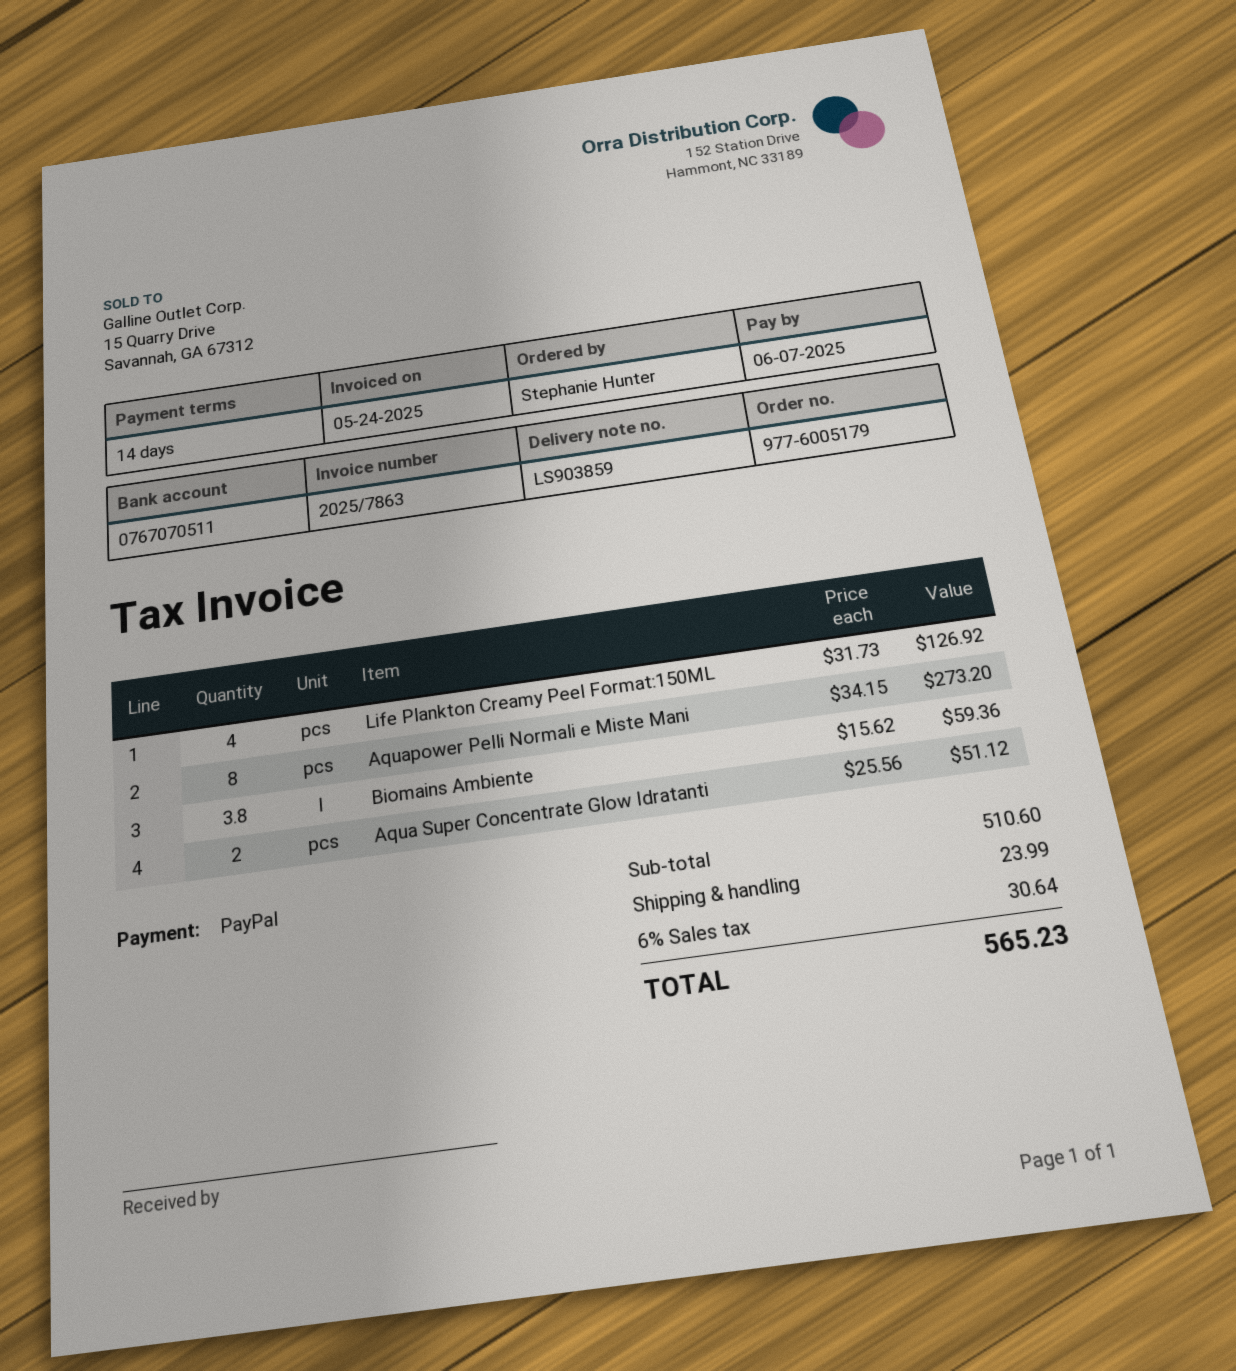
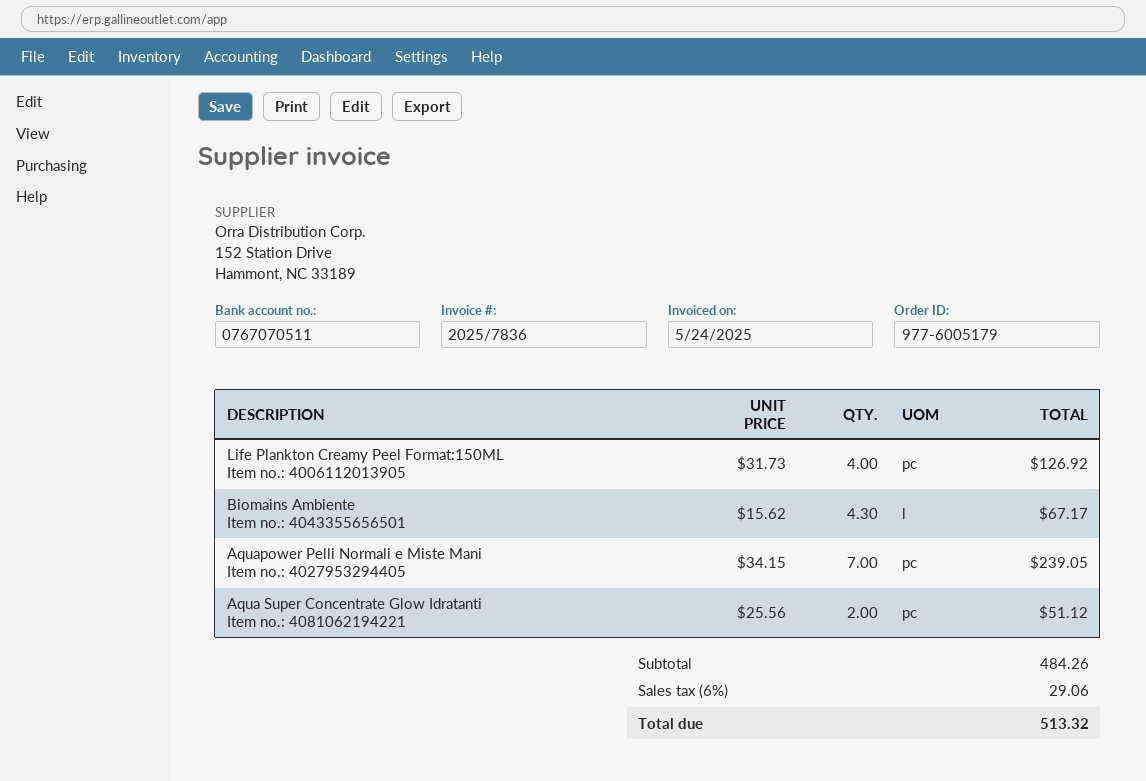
invoice number: 2025/7863 -> 2025/7836
Aquapower Pelli Normali e Miste Mani: 8 x 34.15 = 273.20 -> 7 x 34.15 = 239.05
Biomains Ambiente: 3.8 x 15.62 = 59.36 -> 4.3 x 15.62 = 67.17
subtotal: 510.60 -> 484.26
shipping: 23.99 -> none
tax: 6% = 30.64 -> 6% = 29.06
total: 565.23 -> 513.32

